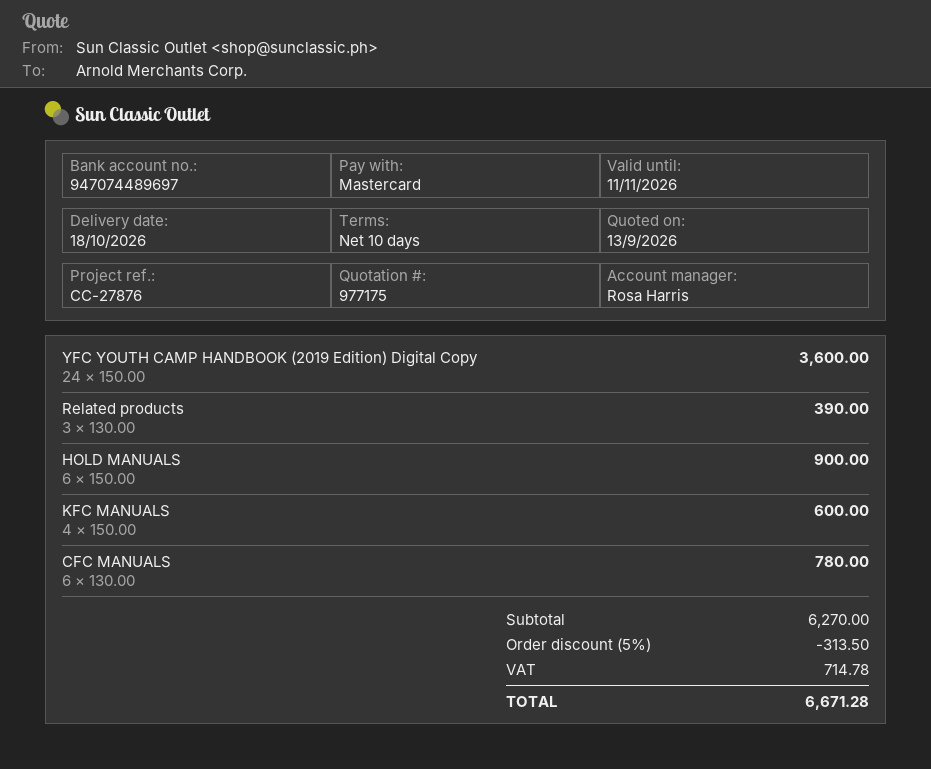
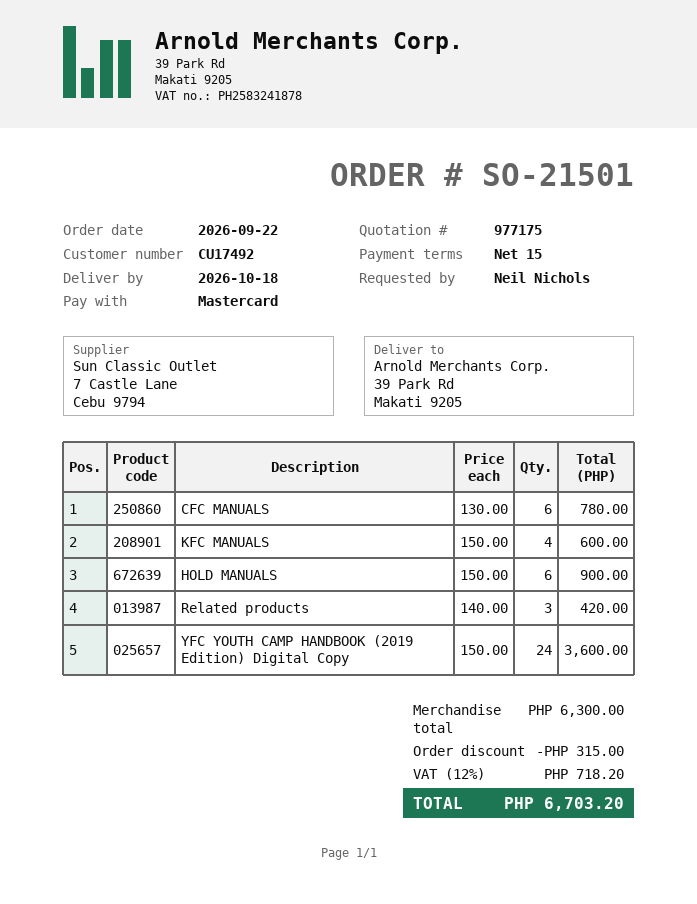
payment terms: 10 days -> 15 days
Related products: 3 x 130.00 = 390.00 -> 3 x 140.00 = 420.00
subtotal: 6270.00 -> 6300.00
discount: 313.50 -> 315.00
tax: 714.78 -> 718.20
total: 6671.28 -> 6703.20

